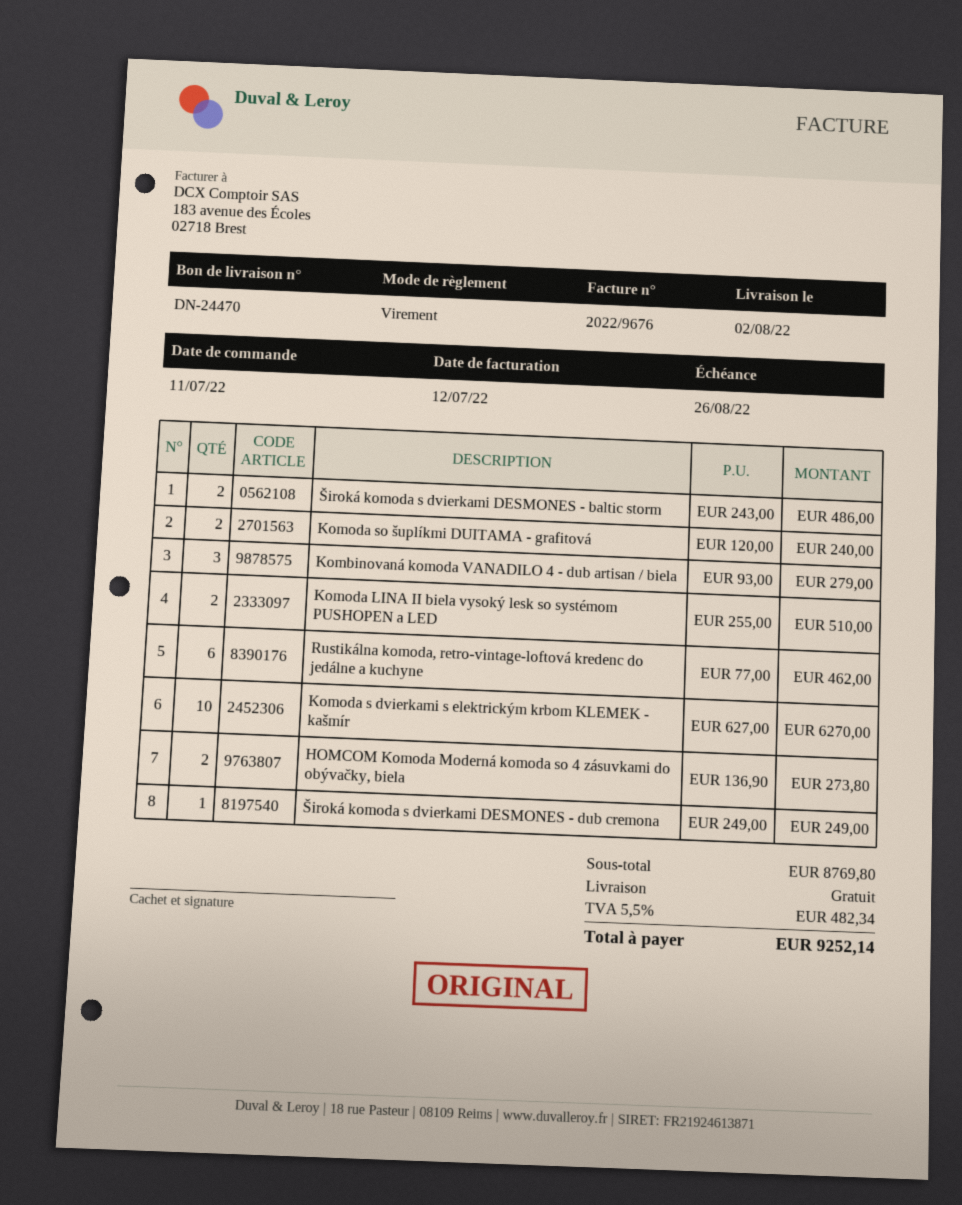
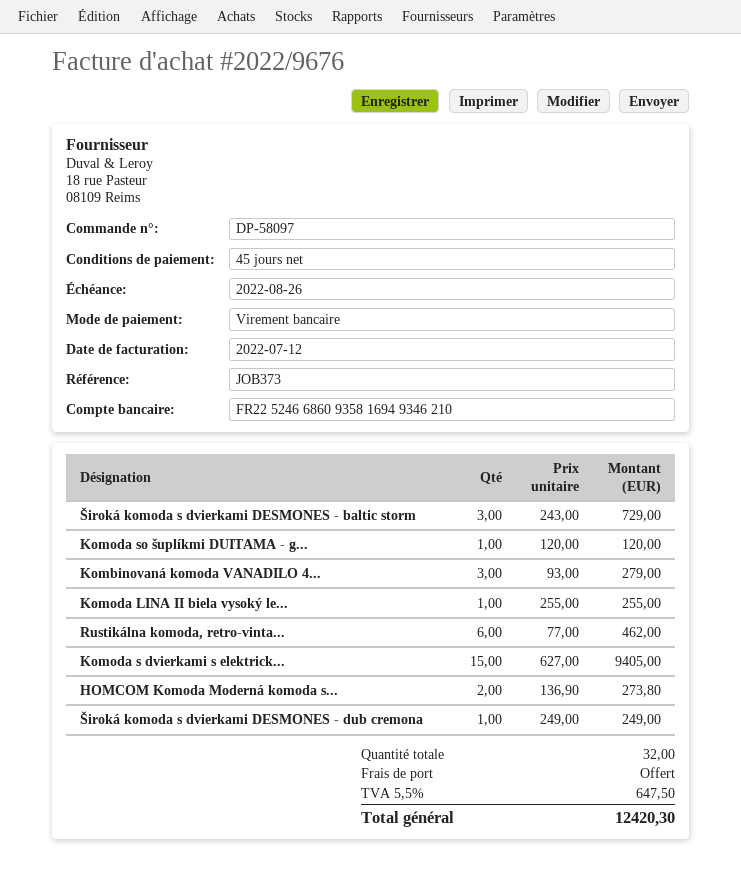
Široká komoda s dvierkami DESMONES - baltic storm: 2 x 243.00 = 486.00 -> 3 x 243.00 = 729.00
Komoda so šuplíkmi DUITAMA - grafitová: 2 x 120.00 = 240.00 -> 1 x 120.00 = 120.00
Komoda LINA II biela vysoký lesk so systémom PUSHOPEN a LED: 2 x 255.00 = 510.00 -> 1 x 255.00 = 255.00
Komoda s dvierkami s elektrickým krbom KLEMEK - kašmír: 10 x 627.00 = 6270.00 -> 15 x 627.00 = 9405.00
tax: 5.5% = 482.34 -> 5.5% = 647.50
total: 9252.14 -> 12420.30

